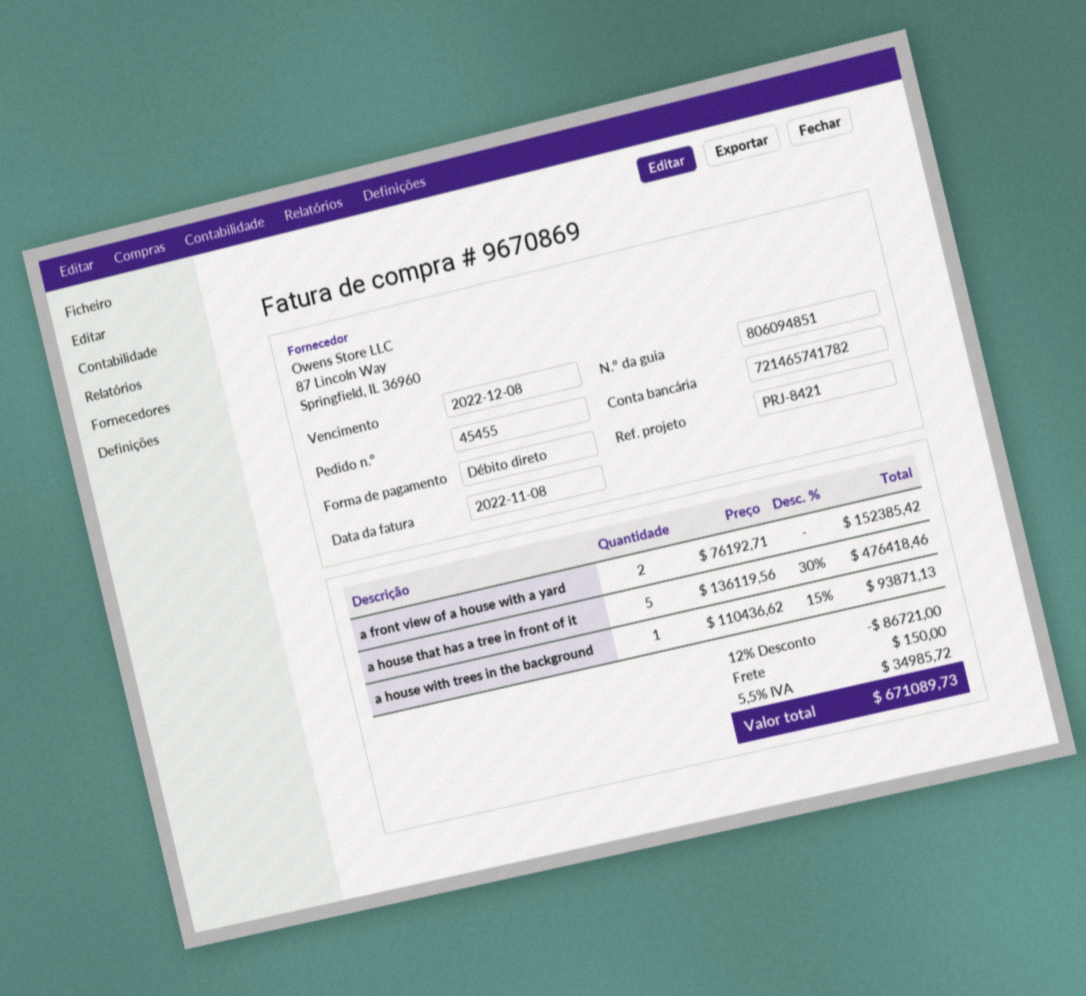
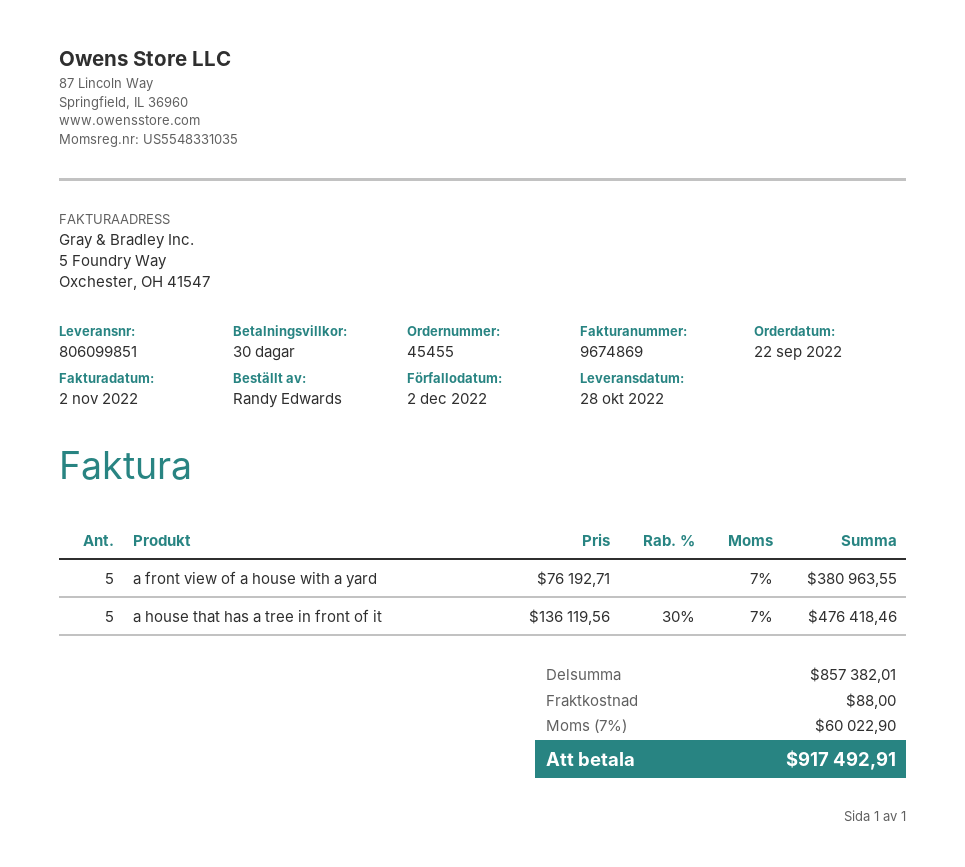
delivery note number: 806094851 -> 806099851
invoice number: 9670869 -> 9674869
invoice date: 2022-11-08 -> 2022-11-02
due date: 2022-12-08 -> 2022-12-02
a front view of a house with a yard: 2 x 76192.71 = 152385.42 -> 5 x 76192.71 = 380963.55
a house with trees in the background: 1 x 110436.62 - 15% = 93871.13 -> none
discount: 12% = 86721.00 -> none
shipping: 150.00 -> 88.00
tax: 5.5% = 34985.72 -> 7% = 60022.90
total: 671089.73 -> 917492.91

